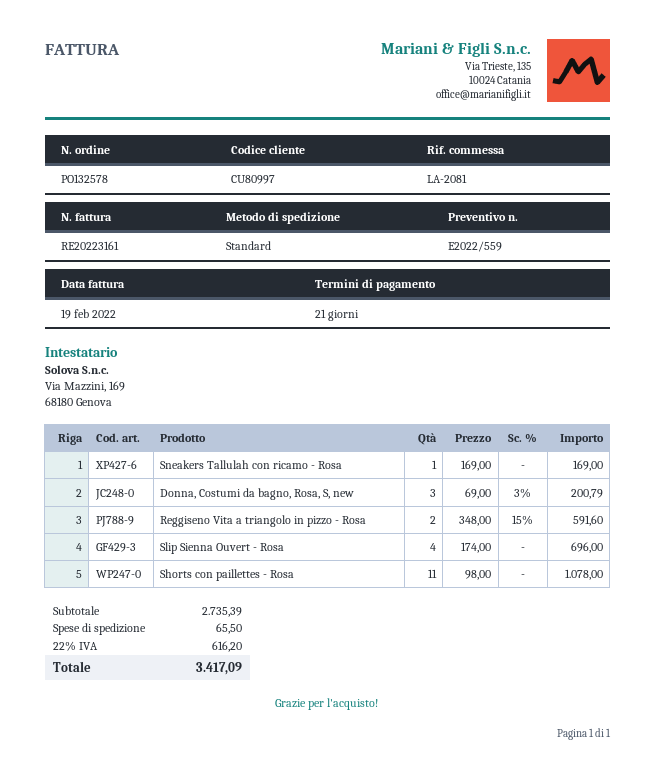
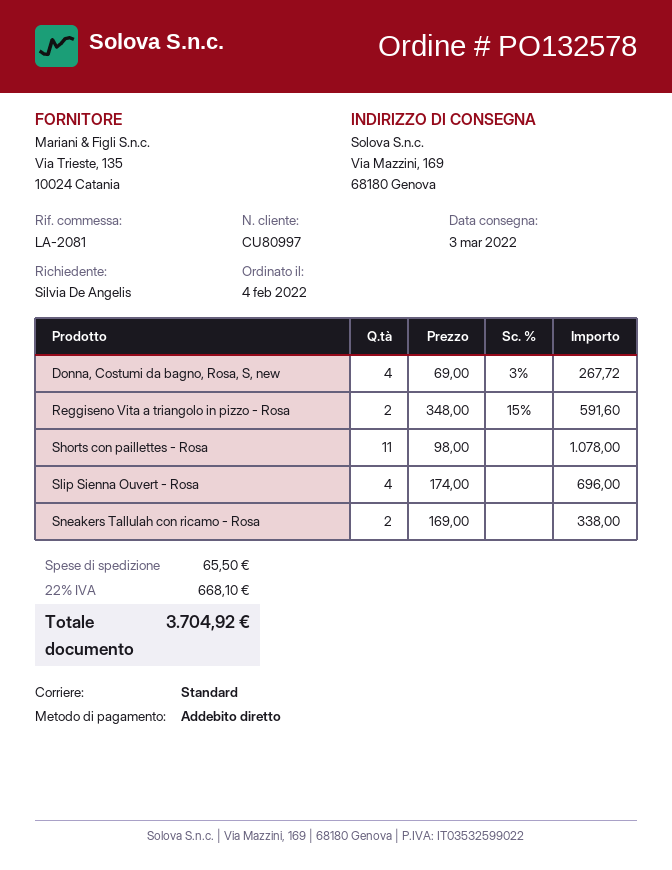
Sneakers Tallulah con ricamo - Rosa: 1 x 169.00 = 169.00 -> 2 x 169.00 = 338.00
Donna, Costumi da bagno, Rosa, S, new: 3 x 69.00 - 3% = 200.79 -> 4 x 69.00 - 3% = 267.72
tax: 22% = 616.20 -> 22% = 668.10
total: 3417.09 -> 3704.92

